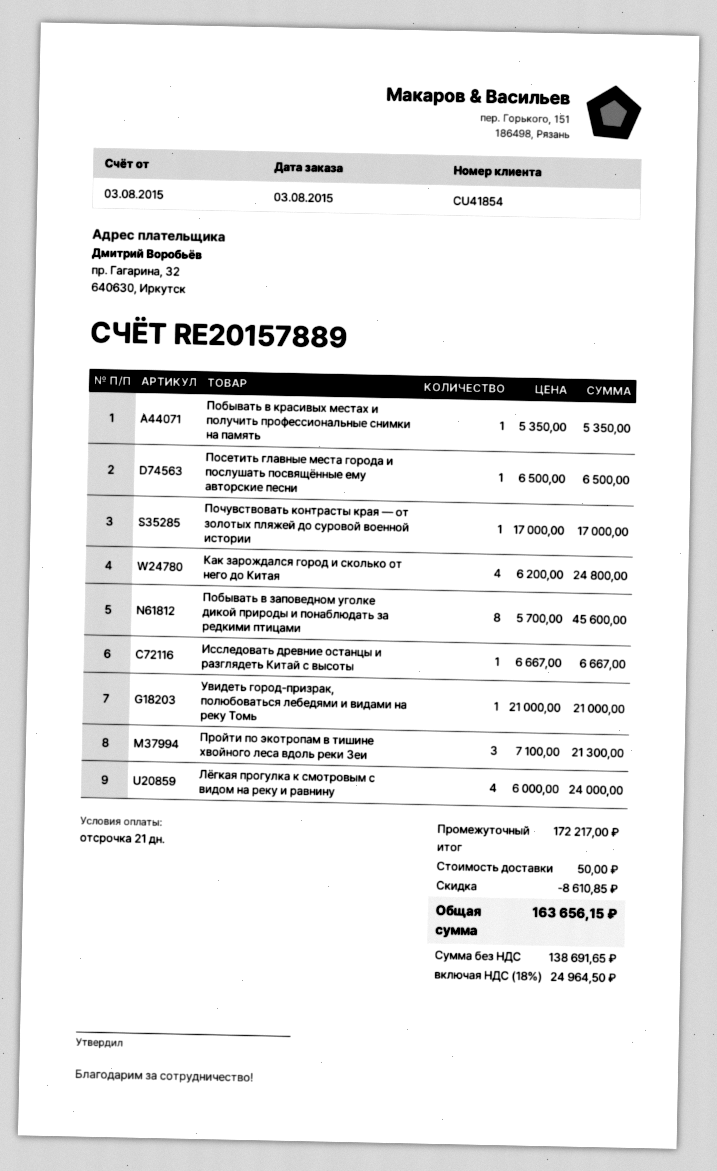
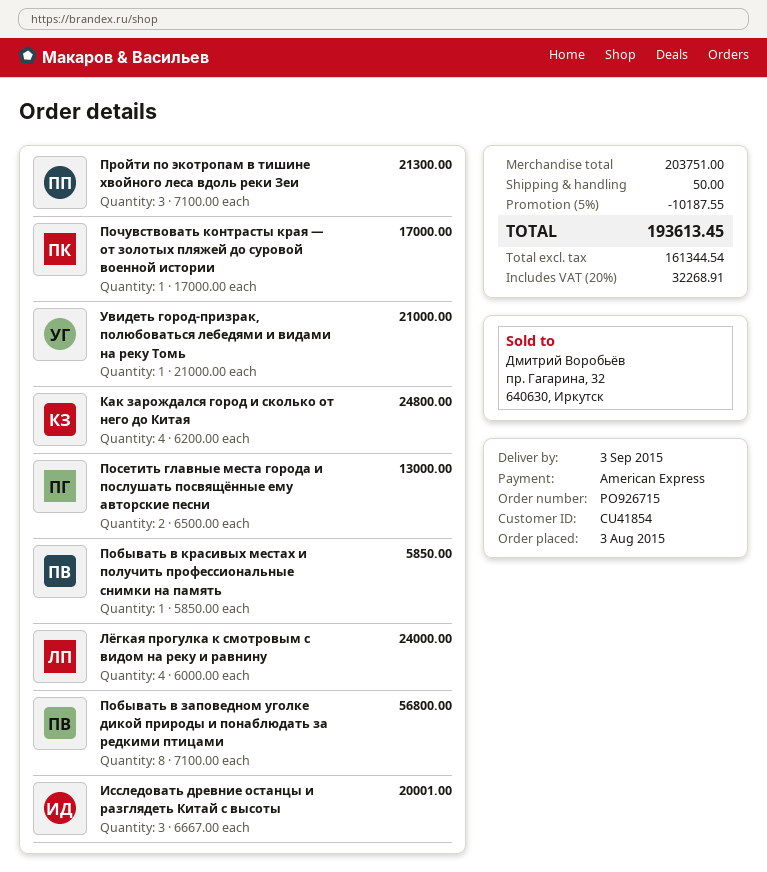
Побывать в красивых местах и получить профессиональные снимки на память: 1 x 5350.00 = 5350.00 -> 1 x 5850.00 = 5850.00
Посетить главные места города и послушать посвящённые ему авторские песни: 1 x 6500.00 = 6500.00 -> 2 x 6500.00 = 13000.00
Побывать в заповедном уголке дикой природы и понаблюдать за редкими птицами: 8 x 5700.00 = 45600.00 -> 8 x 7100.00 = 56800.00
Исследовать древние останцы и разглядеть Китай с высоты: 1 x 6667.00 = 6667.00 -> 3 x 6667.00 = 20001.00
subtotal: 172217.00 -> 203751.00
discount: 8610.85 -> 10187.55
net: 138691.65 -> 161344.54
tax: 18% = 24964.50 -> 20% = 32268.91
total: 163656.15 -> 193613.45

